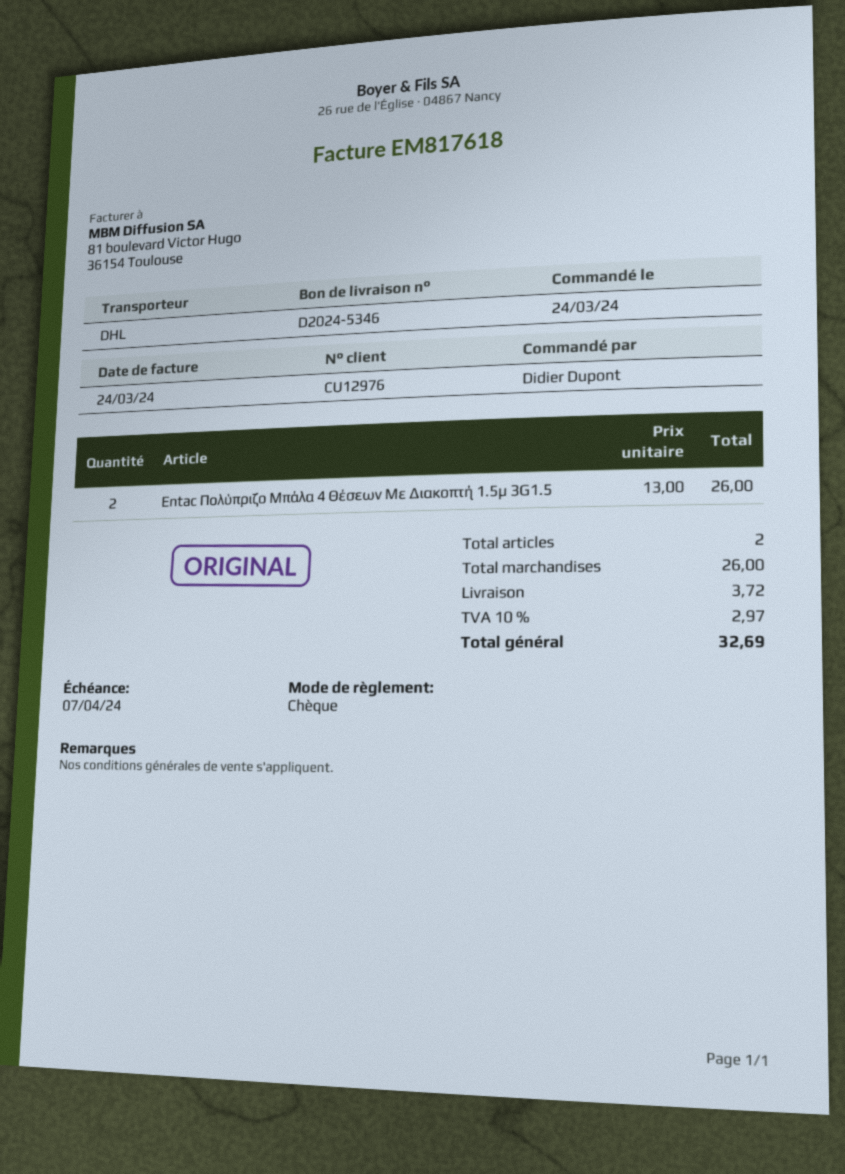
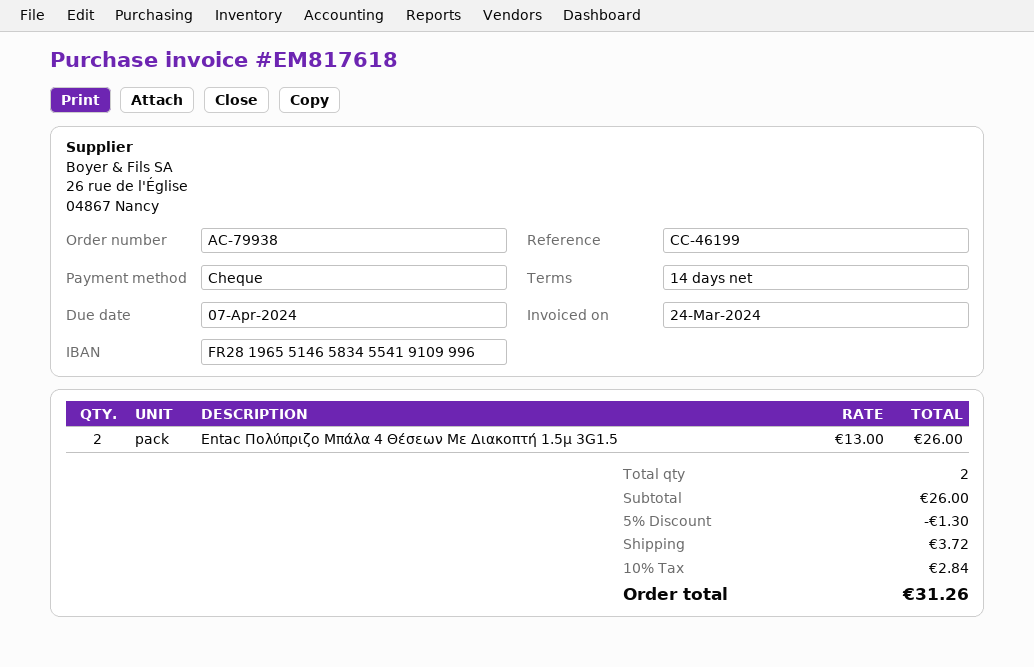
discount: none -> 5% = 1.30
tax: 10% = 2.97 -> 10% = 2.84
total: 32.69 -> 31.26

